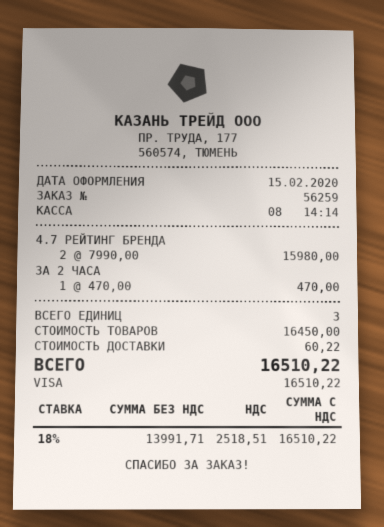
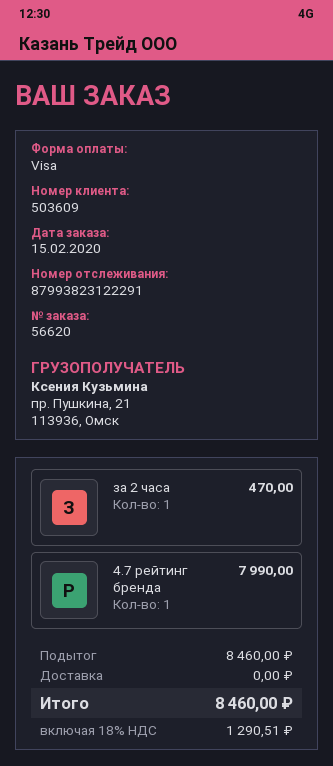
order number: 56259 -> 56620
4.7 РЕЙТИНГ БРЕНДА: 2 for 15980.00 -> 1 for 7990.00
subtotal: 16450.00 -> 8460.00
shipping: 60.22 -> 0.00
tax: 18% = 2518.51 -> 18% = 1290.51
total: 16510.22 -> 8460.00

